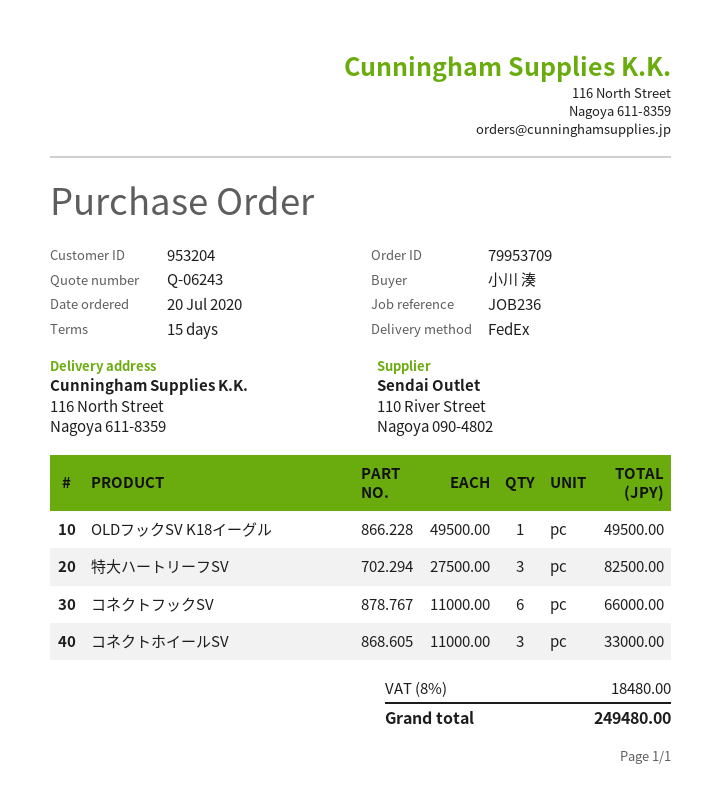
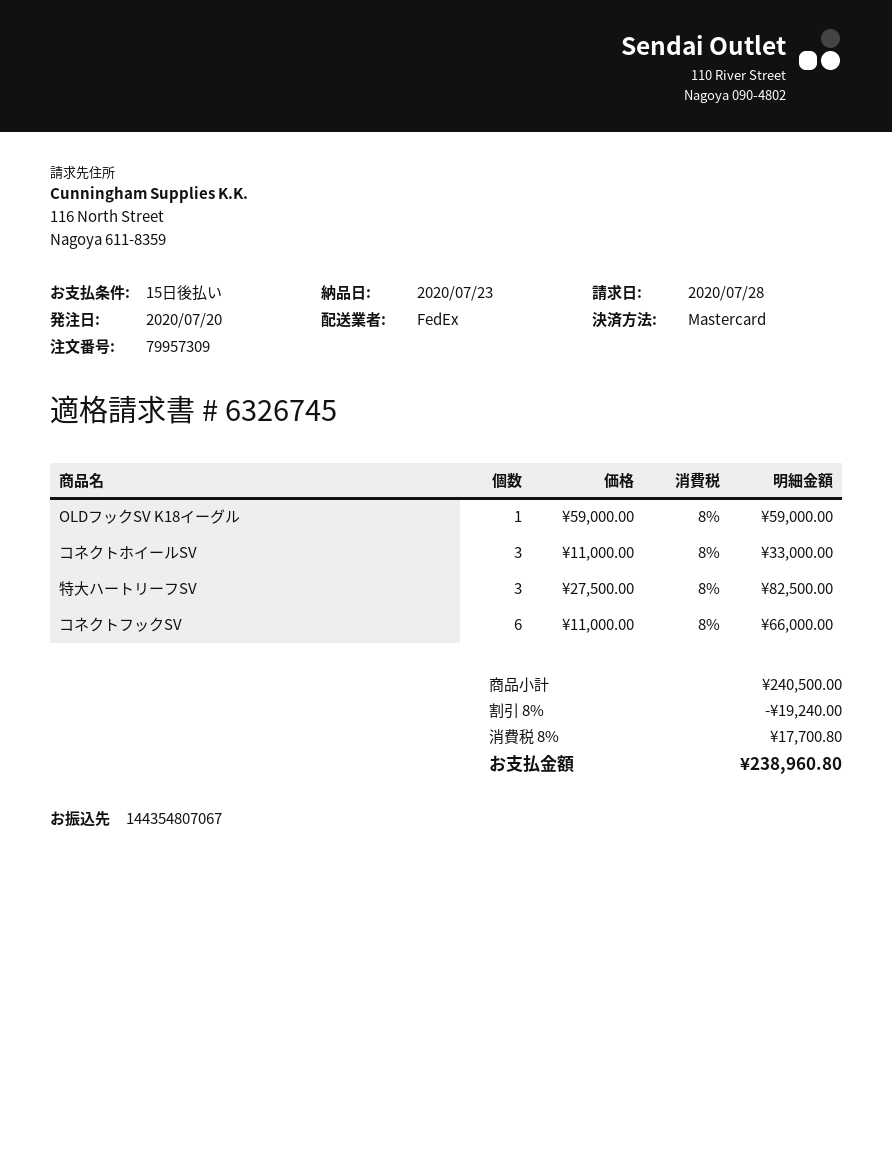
order number: 79953709 -> 79957309
OLDフックSV K18イーグル: 1 x 49500.00 = 49500.00 -> 1 x 59000.00 = 59000.00
discount: none -> 8% = 19240.00
tax: 8% = 18480.00 -> 8% = 17700.80
total: 249480.00 -> 238960.80

